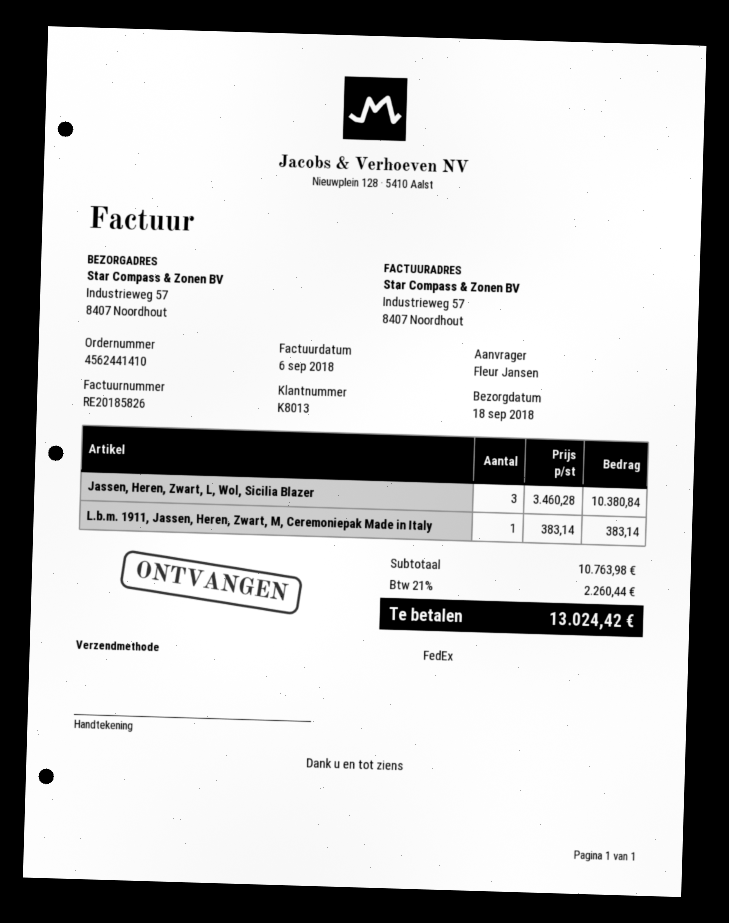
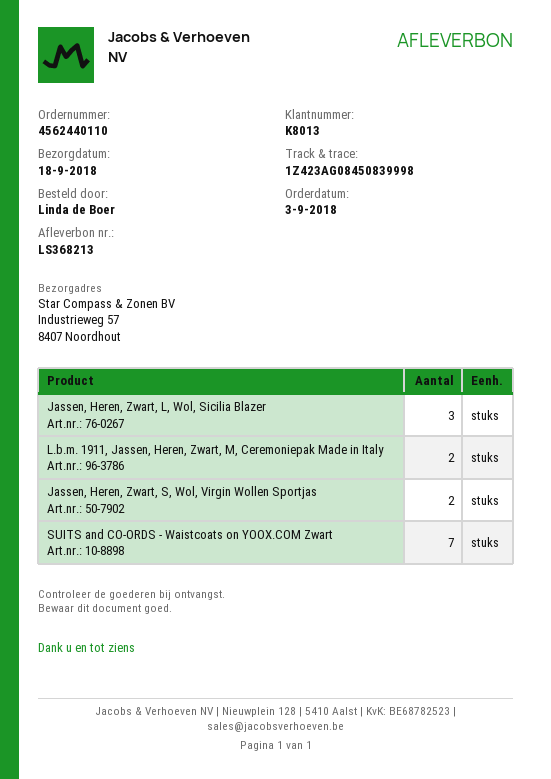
order number: 4562441410 -> 4562440110
ordered by: Fleur Jansen -> Linda de Boer
L.b.m. 1911, Jassen, Heren, Zwart, M, Ceremoniepak Made in Italy: 1 -> 2
Jassen, Heren, Zwart, S, Wol, Virgin Wollen Sportjas: none -> 2
SUITS and CO-ORDS - Waistcoats on YOOX.COM Zwart: none -> 7

